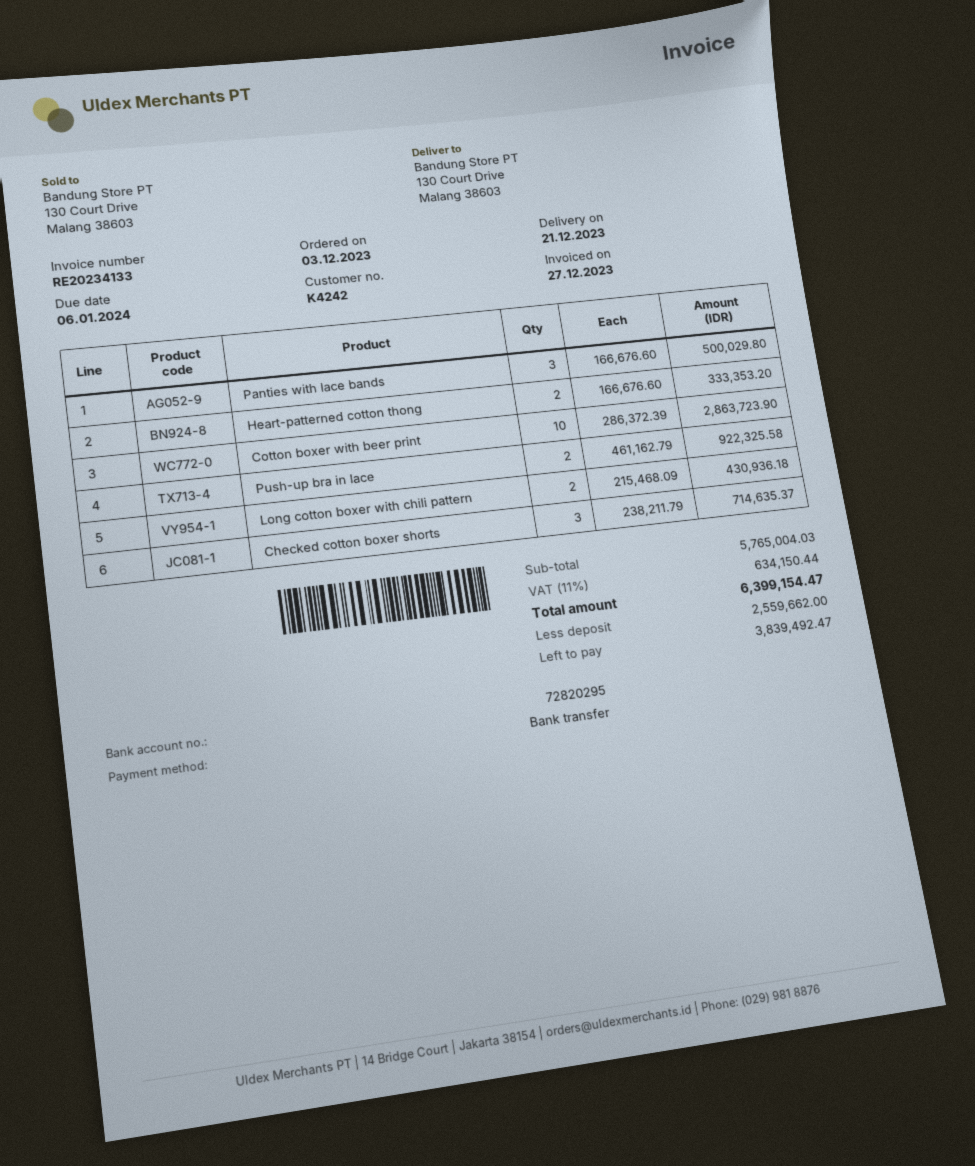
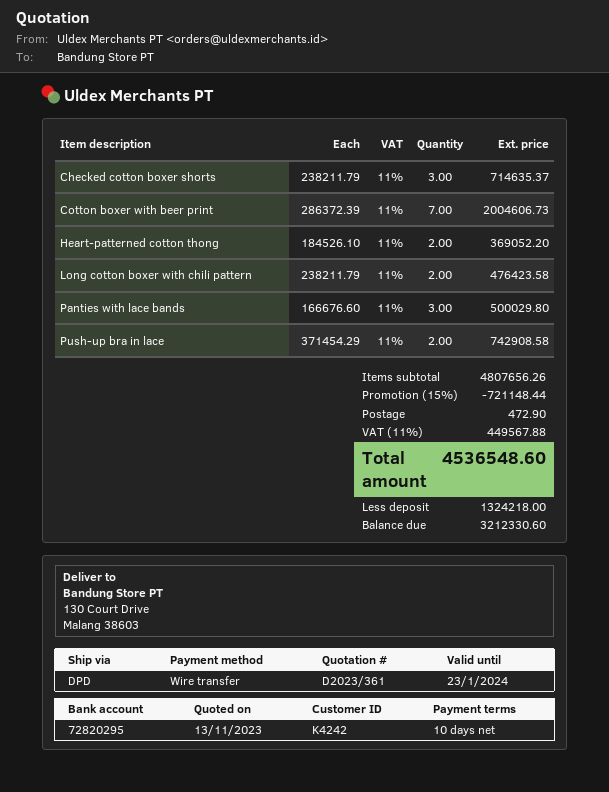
Heart-patterned cotton thong: 2 x 166676.60 = 333353.20 -> 2 x 184526.10 = 369052.20
Cotton boxer with beer print: 10 x 286372.39 = 2863723.90 -> 7 x 286372.39 = 2004606.73
Push-up bra in lace: 2 x 461162.79 = 922325.58 -> 2 x 371454.29 = 742908.58
Long cotton boxer with chili pattern: 2 x 215468.09 = 430936.18 -> 2 x 238211.79 = 476423.58
subtotal: 5765004.03 -> 4807656.26
discount: none -> 15% = 721148.44
shipping: none -> 472.90
tax: 11% = 634150.44 -> 11% = 449567.88
total: 6399154.47 -> 4536548.60
deposit: 2559662.00 -> 1324218.00
balance: 3839492.47 -> 3212330.60

